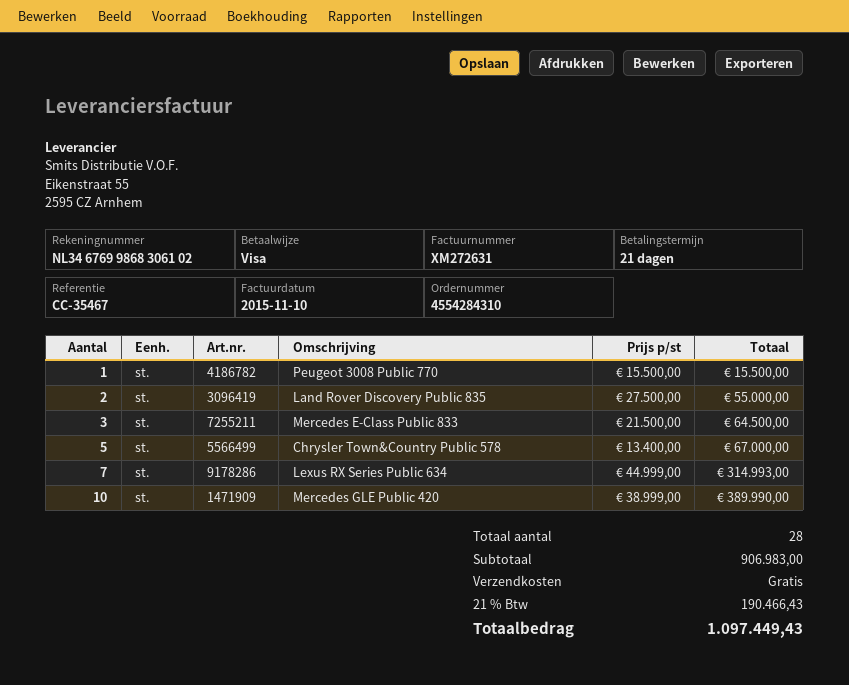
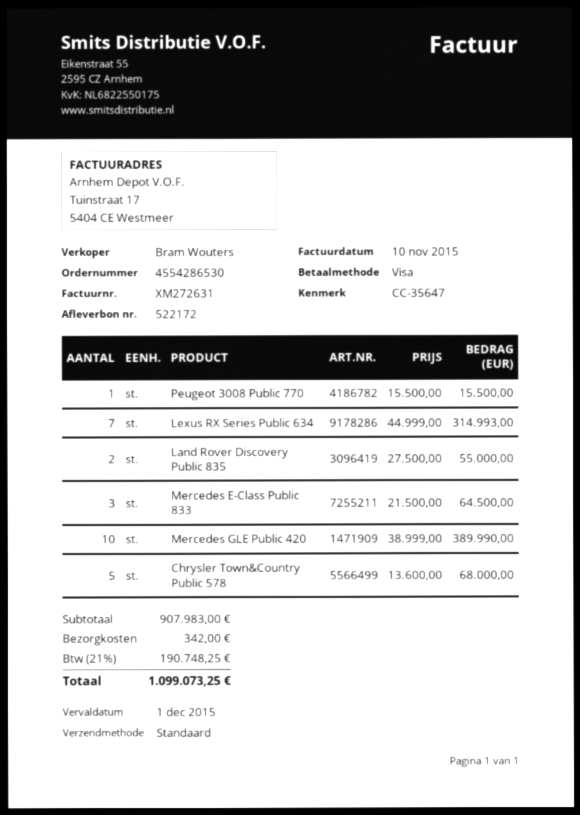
order number: 4554284310 -> 4554286530
reference: CC-35467 -> CC-35647
Chrysler Town&Country Public 578: 5 x 13400.00 = 67000.00 -> 5 x 13600.00 = 68000.00
subtotal: 906983.00 -> 907983.00
shipping: 0.00 -> 342.00
tax: 21% = 190466.43 -> 21% = 190748.25
total: 1097449.43 -> 1099073.25

